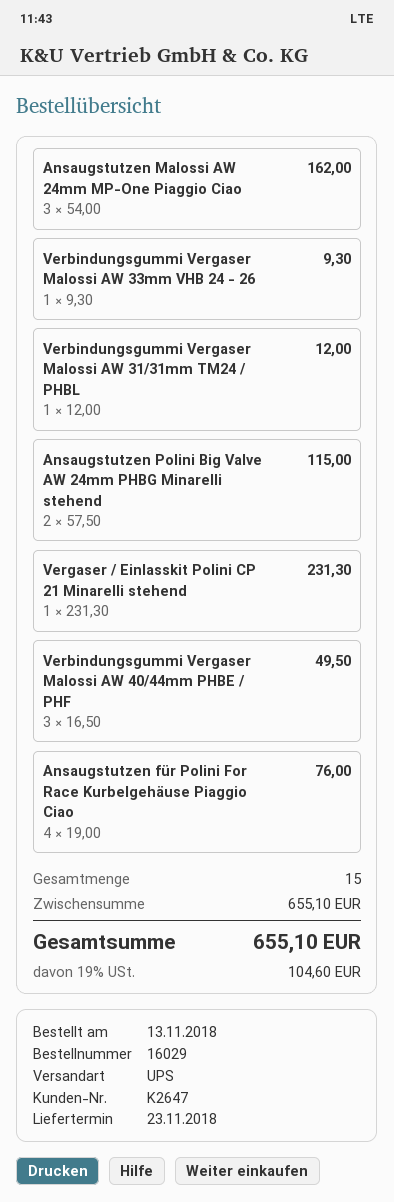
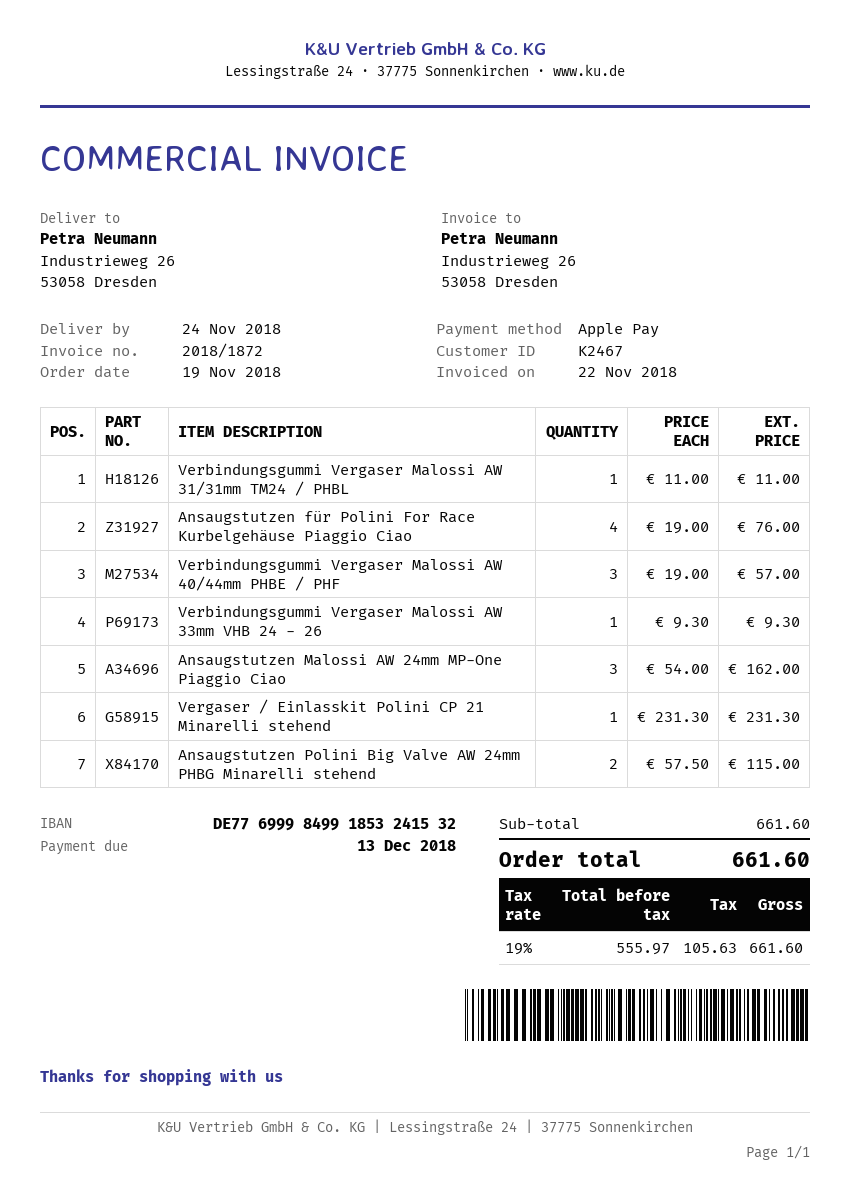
order date: 2018-11-13 -> 2018-11-19
delivery date: 2018-11-23 -> 2018-11-24
customer number: K2647 -> K2467
Verbindungsgummi Vergaser Malossi AW 31/31mm TM24 / PHBL: 1 x 12.00 = 12.00 -> 1 x 11.00 = 11.00
Verbindungsgummi Vergaser Malossi AW 40/44mm PHBE / PHF: 3 x 16.50 = 49.50 -> 3 x 19.00 = 57.00
subtotal: 655.10 -> 661.60
tax: 19% = 104.60 -> 19% = 105.63
total: 655.10 -> 661.60

